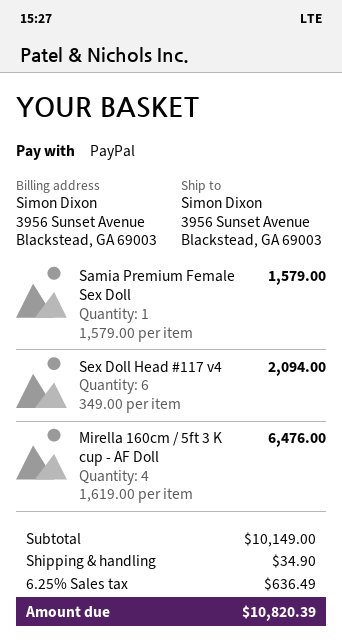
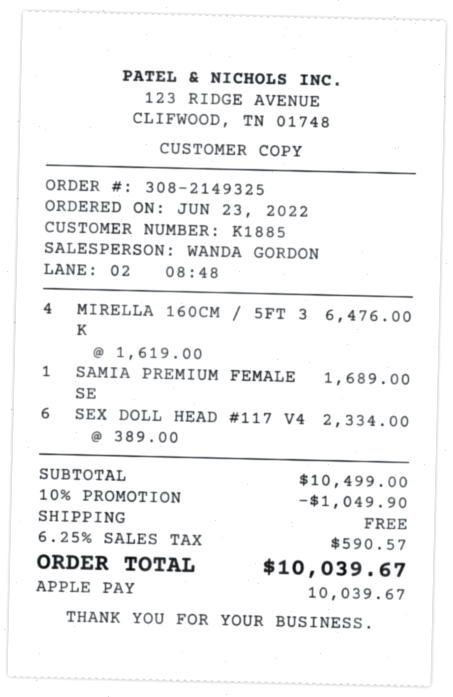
payment method: PayPal -> Apple Pay
Samia Premium Female Sex Doll: 1 x 1579.00 = 1579.00 -> 1 x 1689.00 = 1689.00
Sex Doll Head #117 v4: 6 x 349.00 = 2094.00 -> 6 x 389.00 = 2334.00
subtotal: 10149.00 -> 10499.00
discount: none -> 10% = 1049.90
shipping: 34.90 -> 0.00
tax: 6.25% = 636.49 -> 6.25% = 590.57
total: 10820.39 -> 10039.67

